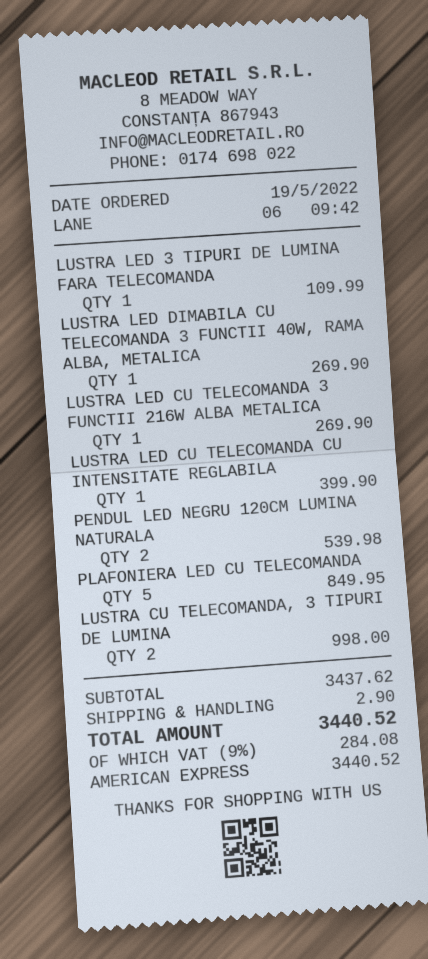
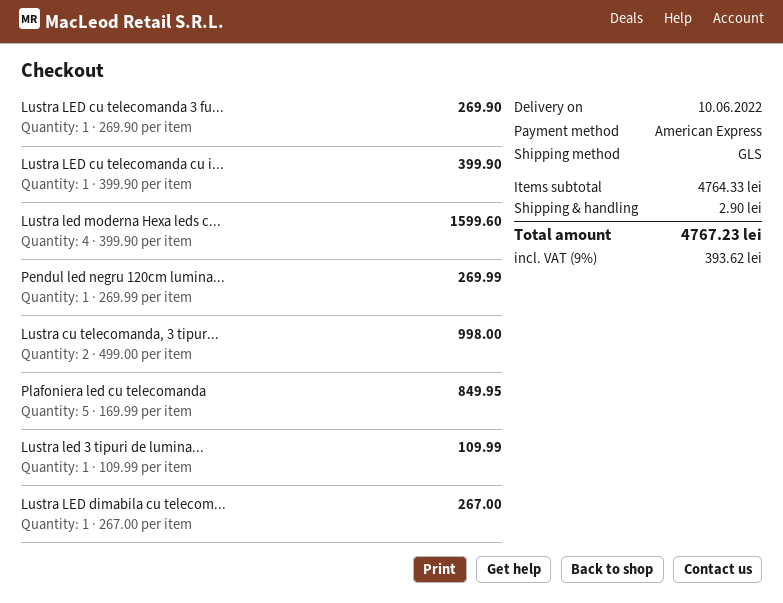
LUSTRA LED DIMABILA CU TELECOMANDA 3 FUNCTII 40W, RAMA ALBA, METALICA: 1 for 269.90 -> 1 for 267.00
PENDUL LED NEGRU 120CM LUMINA NATURALA: 2 for 539.98 -> 1 for 269.99
Lustra led moderna Hexa leds c...: none -> 4 for 1599.60
subtotal: 3437.62 -> 4764.33
tax: 9% = 284.08 -> 9% = 393.62
total: 3440.52 -> 4767.23

